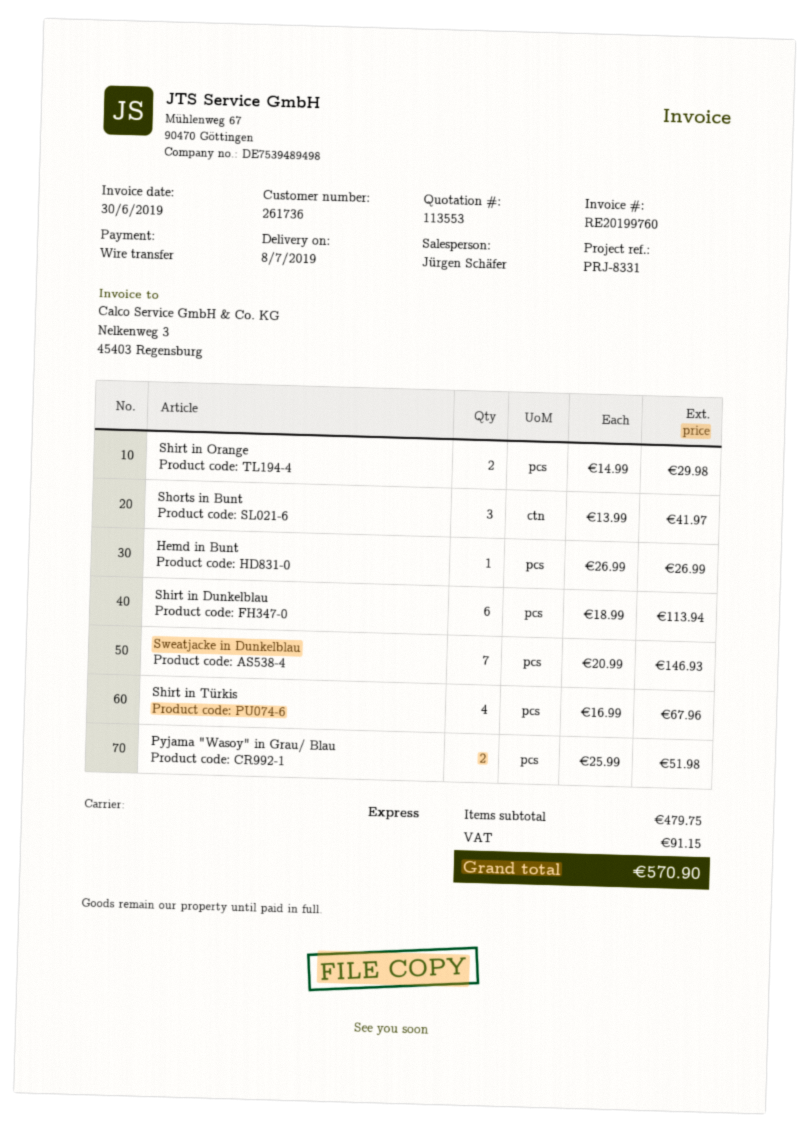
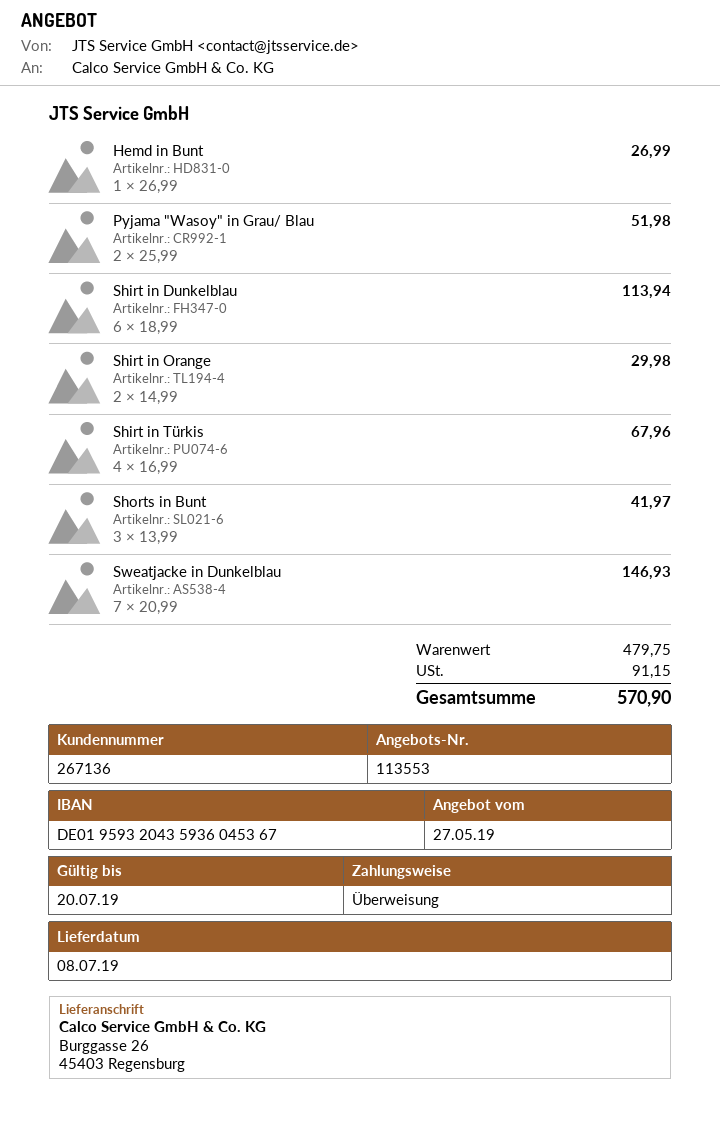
customer number: 261736 -> 267136

